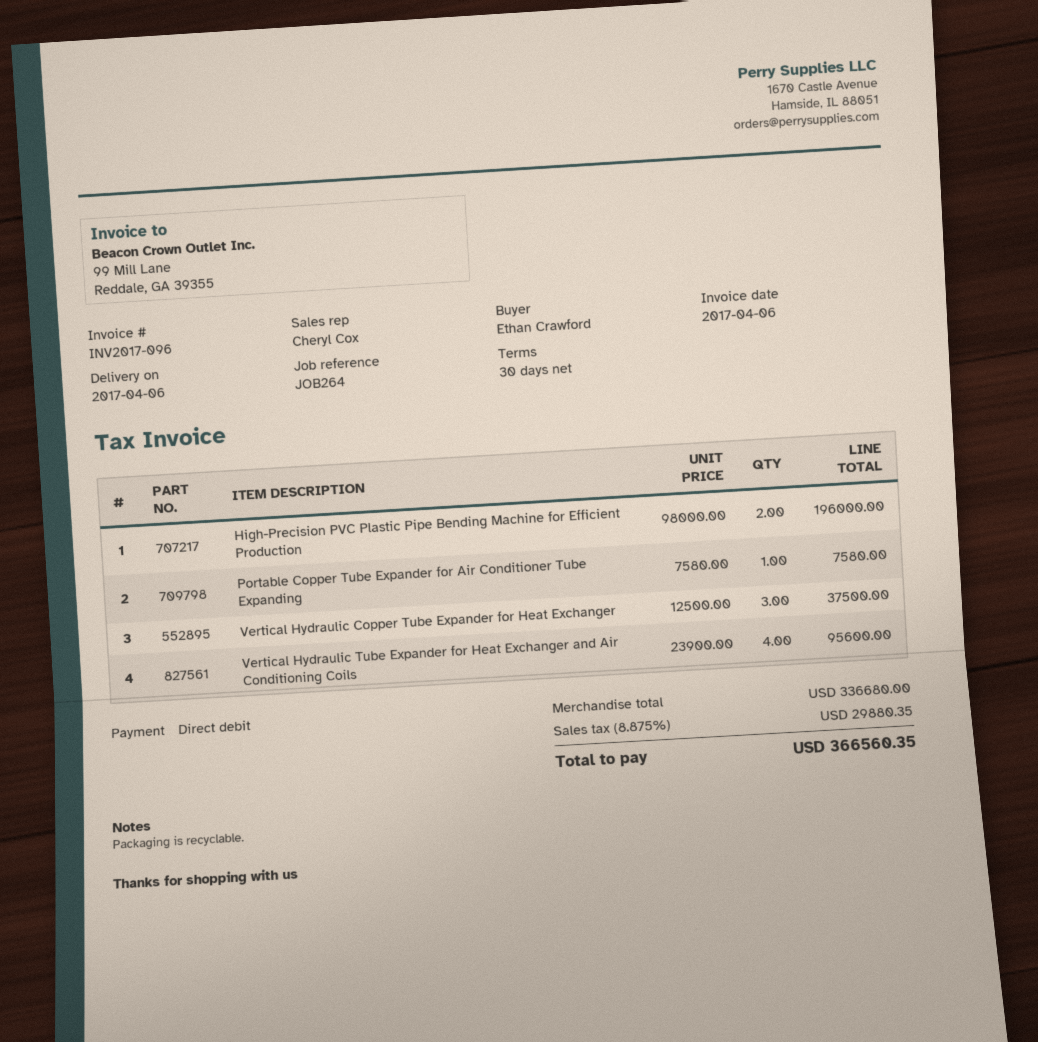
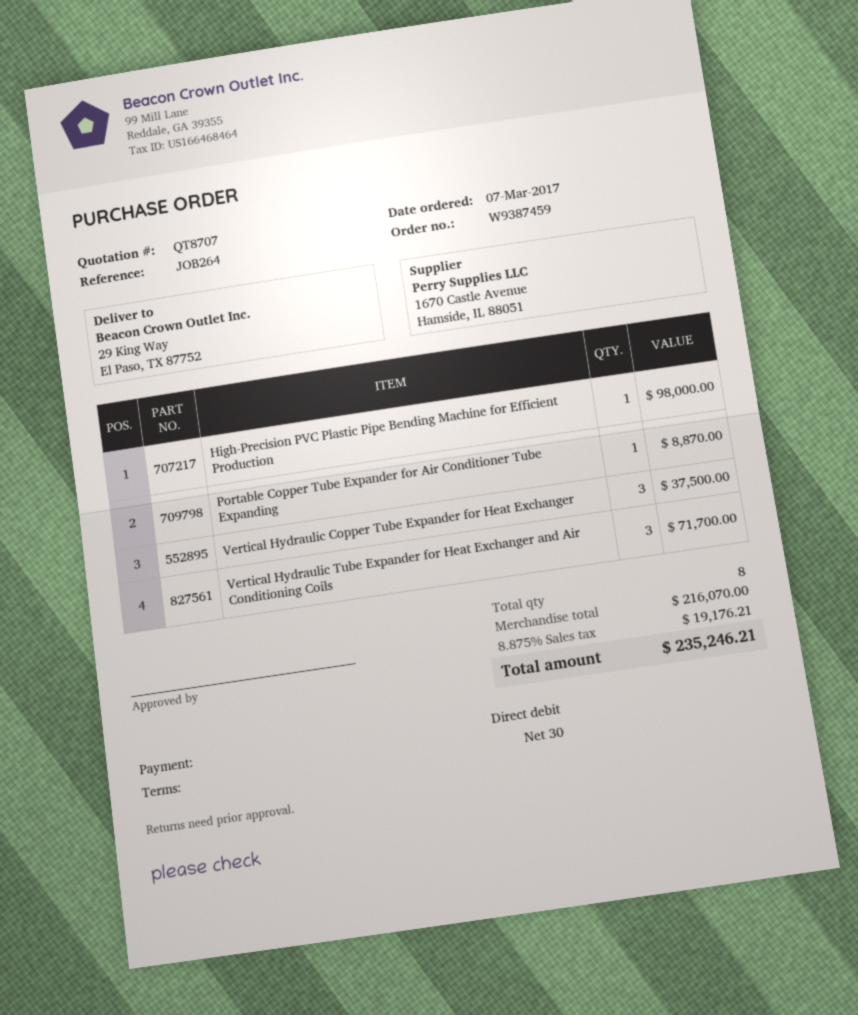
High-Precision PVC Plastic Pipe Bending Machine for Efficient Production: 2 for 196000.00 -> 1 for 98000.00
Portable Copper Tube Expander for Air Conditioner Tube Expanding: 1 for 7580.00 -> 1 for 8870.00
Vertical Hydraulic Tube Expander for Heat Exchanger and Air Conditioning Coils: 4 for 95600.00 -> 3 for 71700.00
subtotal: 336680.00 -> 216070.00
tax: 8.875% = 29880.35 -> 8.875% = 19176.21
total: 366560.35 -> 235246.21

